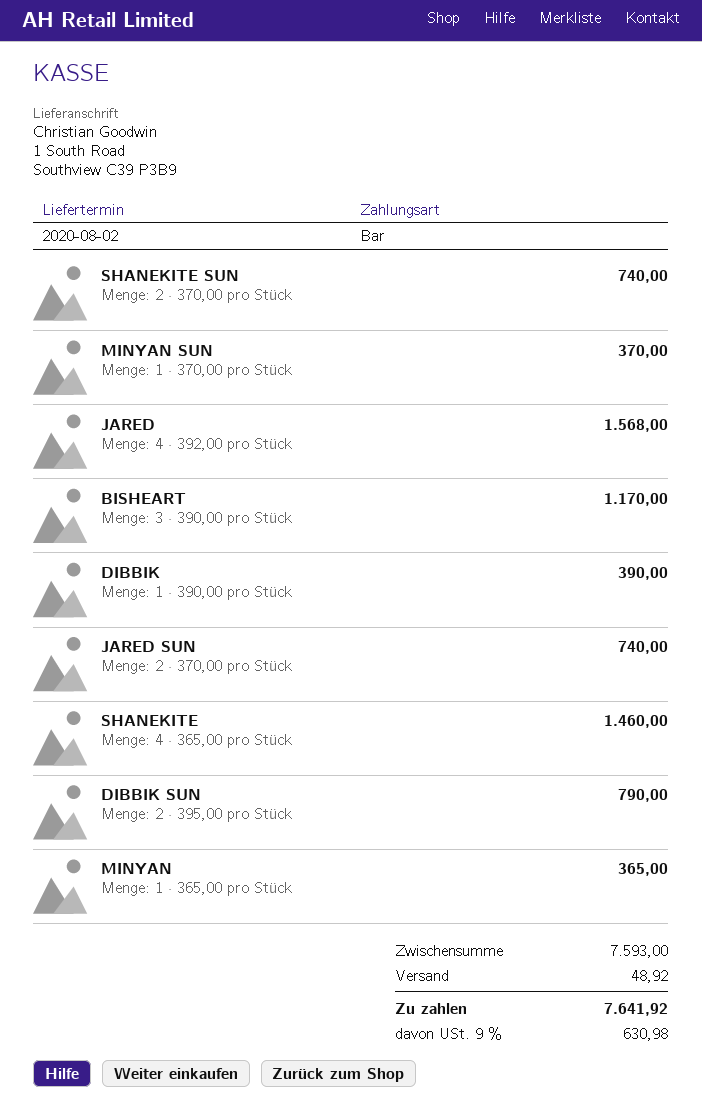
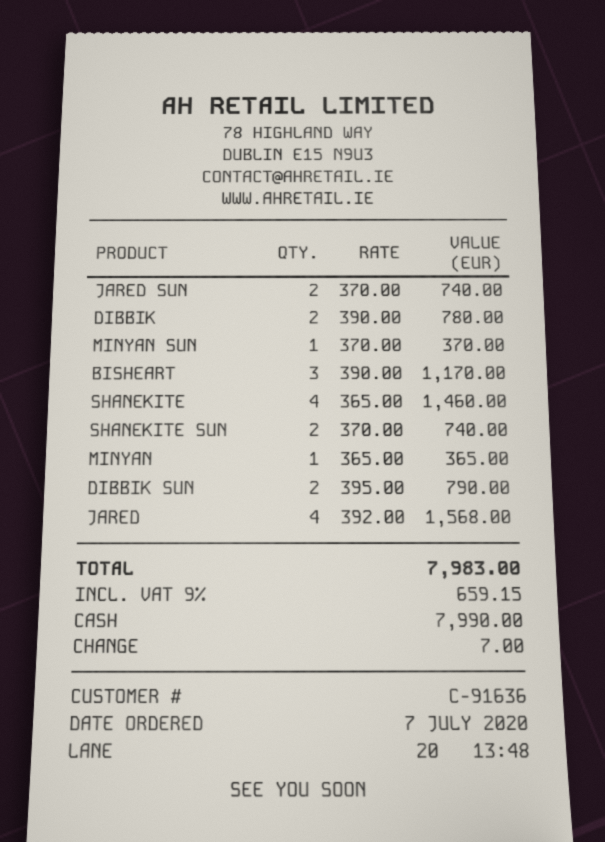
DIBBIK: 1 x 390.00 = 390.00 -> 2 x 390.00 = 780.00
shipping: 48.92 -> none
tax: 9% = 630.98 -> 9% = 659.15
total: 7641.92 -> 7983.00

